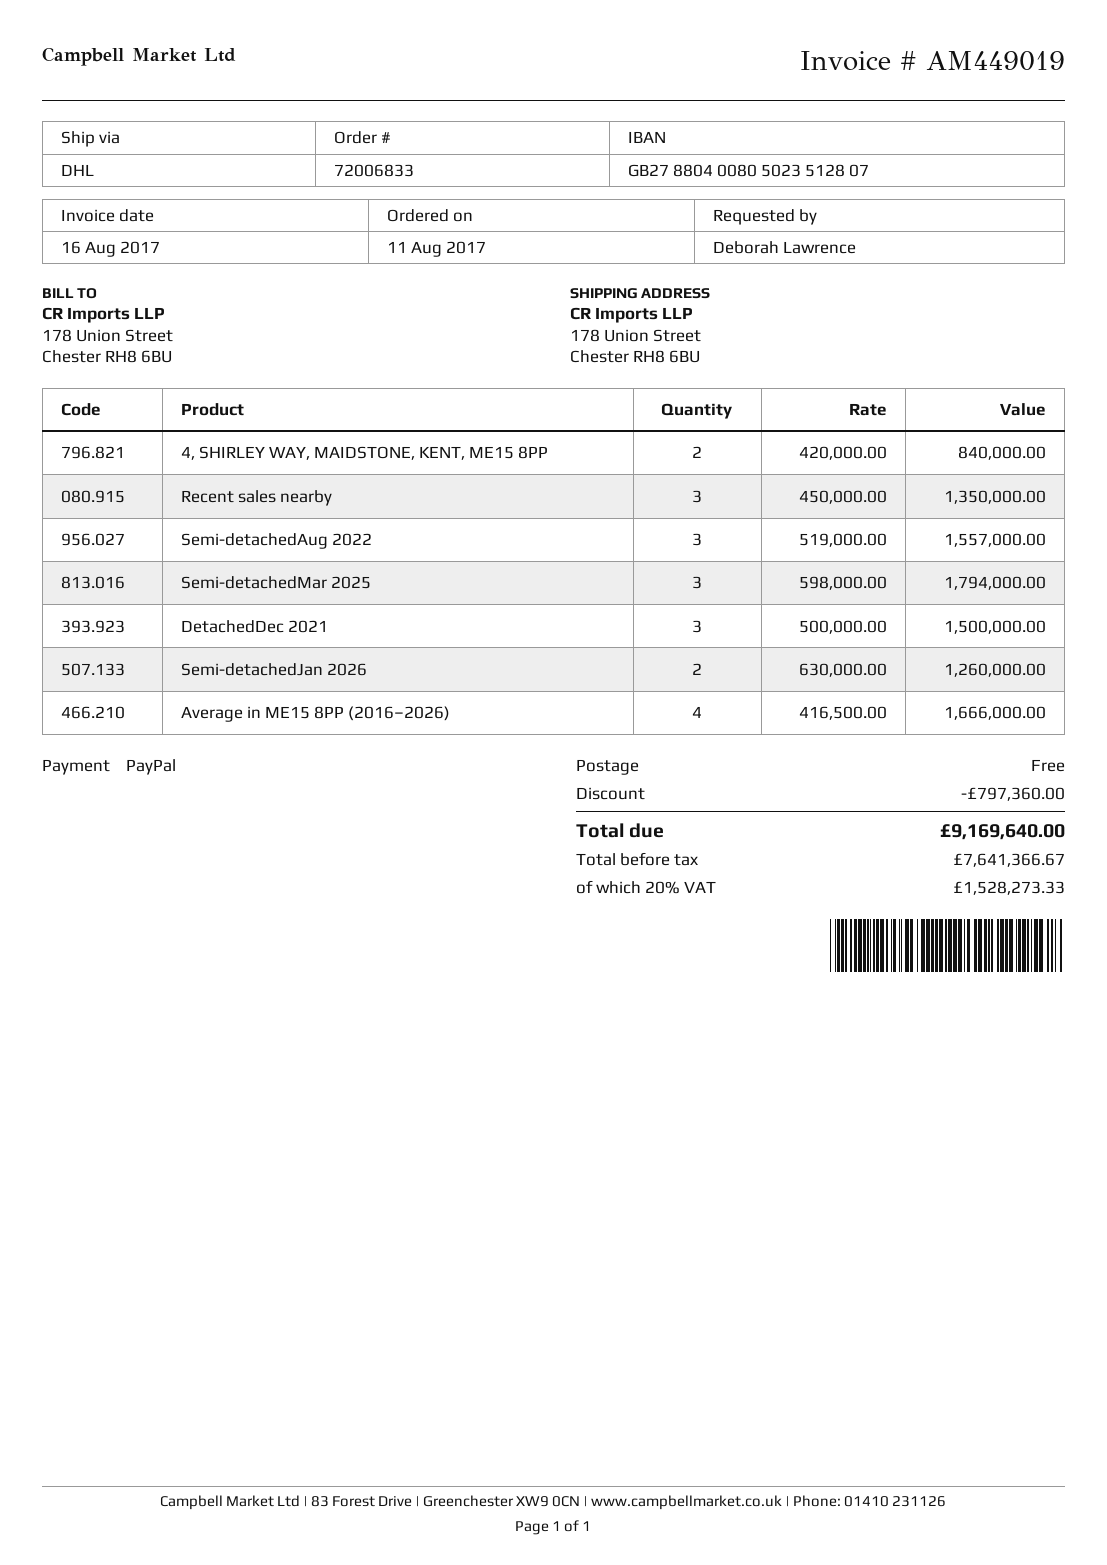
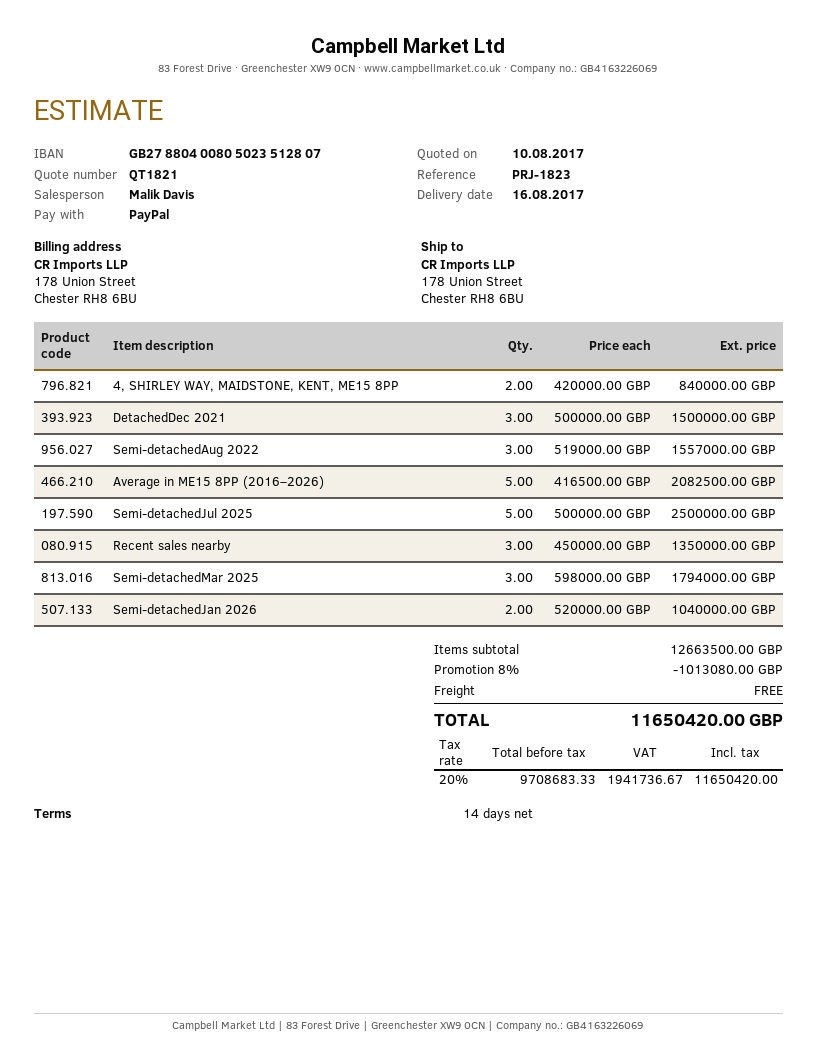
Semi-detachedJan 2026: 2 x 630000.00 = 1260000.00 -> 2 x 520000.00 = 1040000.00
Average in ME15 8PP (2016–2026): 4 x 416500.00 = 1666000.00 -> 5 x 416500.00 = 2082500.00
Semi-detachedJul 2025: none -> 5 x 500000.00 = 2500000.00
discount: 797360.00 -> 1013080.00
net: 7641366.67 -> 9708683.33
tax: 20% = 1528273.33 -> 20% = 1941736.67
total: 9169640.00 -> 11650420.00

